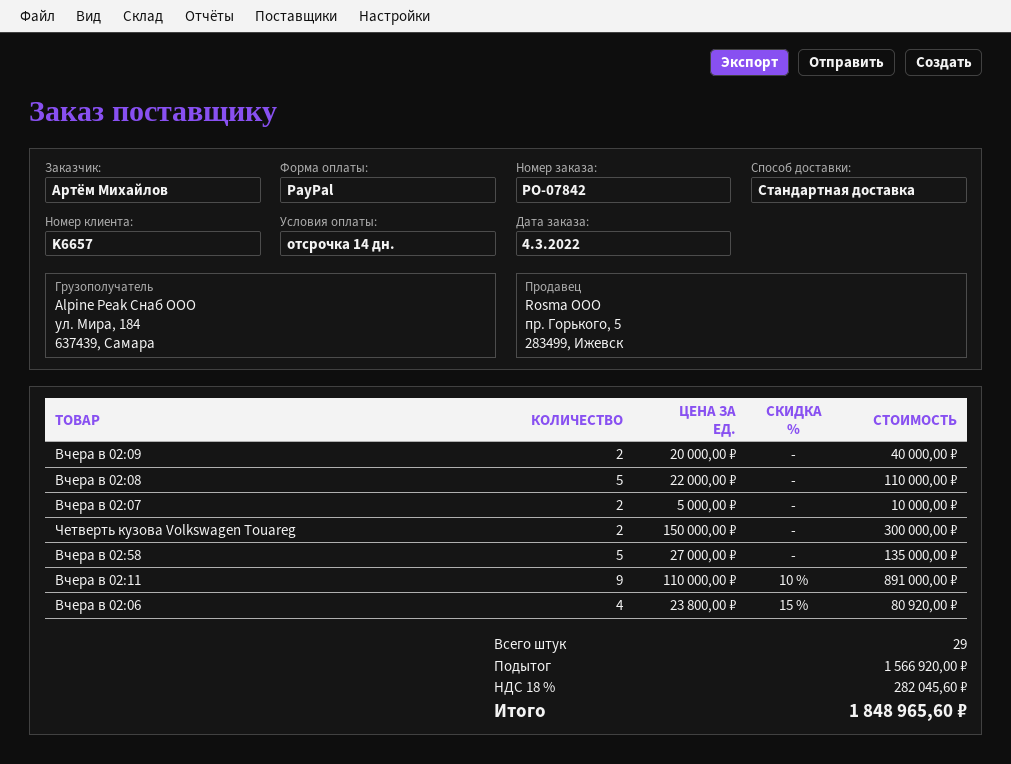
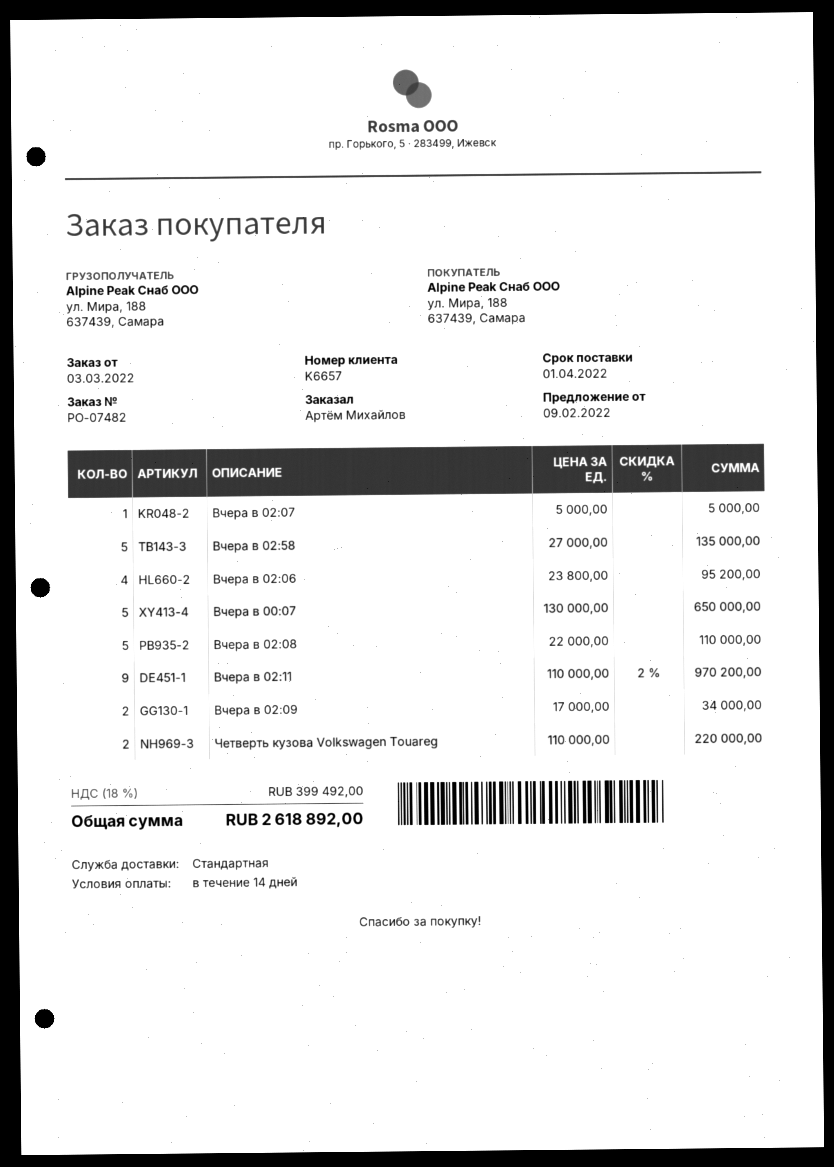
order number: PO-07842 -> PO-07482
order date: 2022-03-04 -> 2022-03-03
ship to: ул. Мира, 184, 637439, Самара -> ул. Мира, 188, 637439, Самара
Вчера в 02:09: 2 x 20000.00 = 40000.00 -> 2 x 17000.00 = 34000.00
Вчера в 02:07: 2 x 5000.00 = 10000.00 -> 1 x 5000.00 = 5000.00
Четверть кузова Volkswagen Touareg: 2 x 150000.00 = 300000.00 -> 2 x 110000.00 = 220000.00
Вчера в 02:11: 9 x 110000.00 - 10% = 891000.00 -> 9 x 110000.00 - 2% = 970200.00
Вчера в 02:06: 4 x 23800.00 - 15% = 80920.00 -> 4 x 23800.00 = 95200.00
Вчера в 00:07: none -> 5 x 130000.00 = 650000.00
tax: 18% = 282045.60 -> 18% = 399492.00
total: 1848965.60 -> 2618892.00

